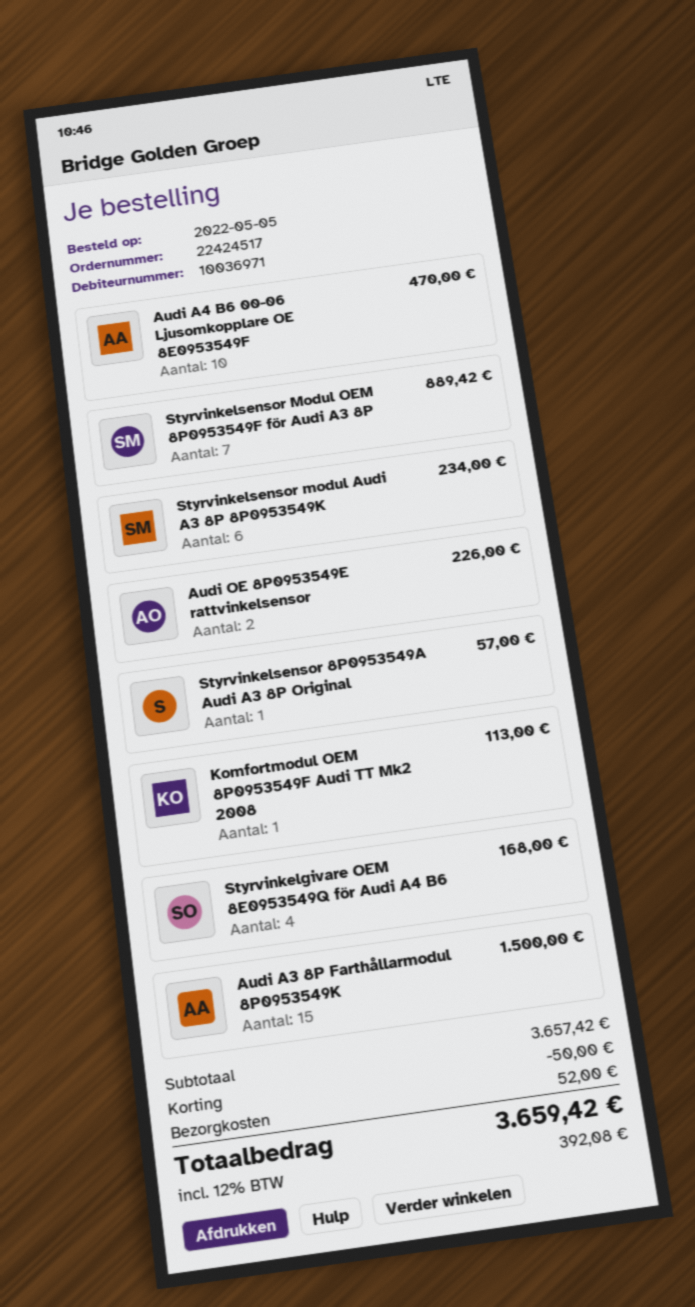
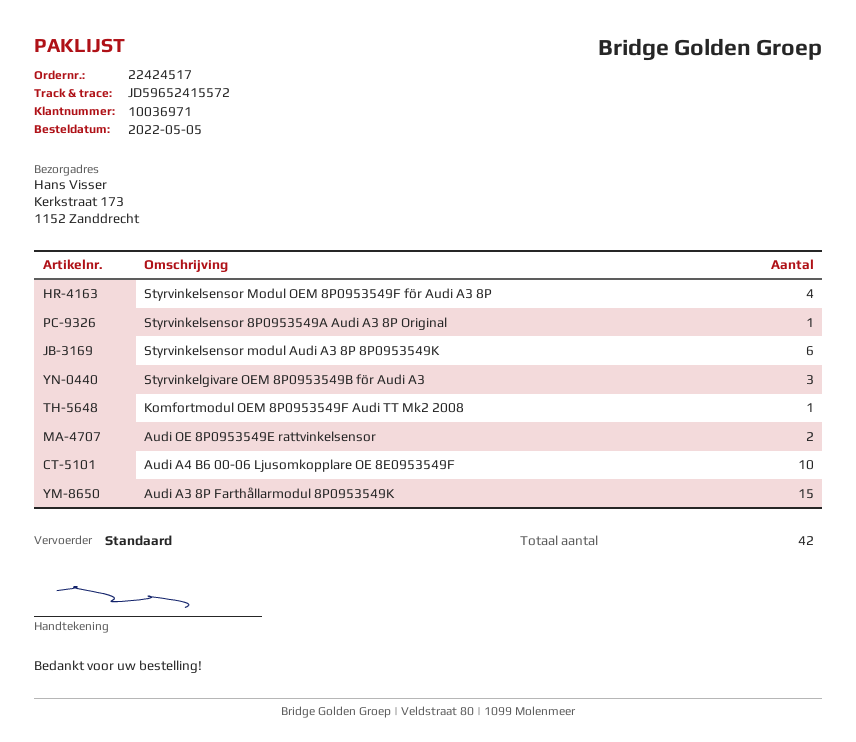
Styrvinkelsensor Modul OEM 8P0953549F för Audi A3 8P: 7 -> 4
Styrvinkelgivare OEM 8E0953549Q för Audi A4 B6: 4 -> none
Styrvinkelgivare OEM 8P0953549B för Audi A3: none -> 3

